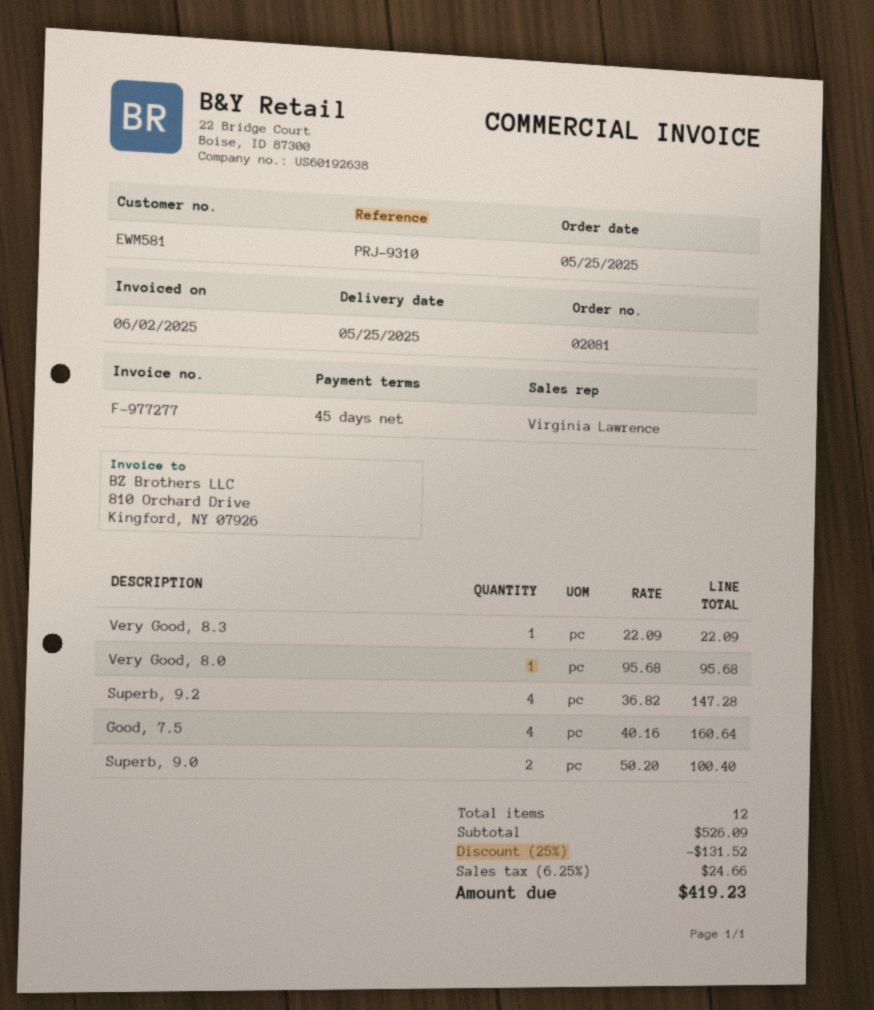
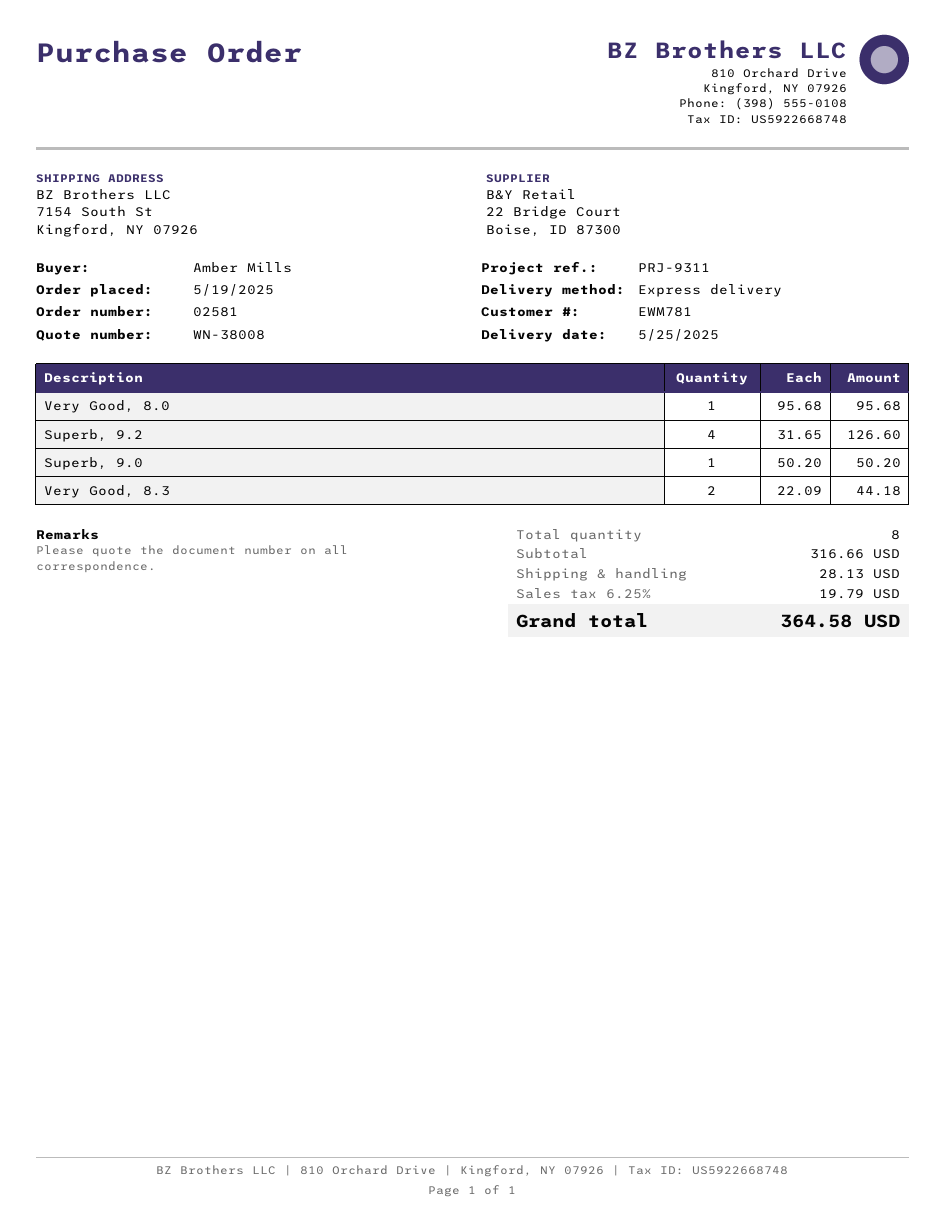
order number: 02081 -> 02581
order date: 2025-05-25 -> 2025-05-19
customer number: EWM581 -> EWM781
reference: PRJ-9310 -> PRJ-9311
Very Good, 8.3: 1 x 22.09 = 22.09 -> 2 x 22.09 = 44.18
Superb, 9.2: 4 x 36.82 = 147.28 -> 4 x 31.65 = 126.60
Good, 7.5: 4 x 40.16 = 160.64 -> none
Superb, 9.0: 2 x 50.20 = 100.40 -> 1 x 50.20 = 50.20
total quantity: 12 -> 8
subtotal: 526.09 -> 316.66
discount: 25% = 131.52 -> none
shipping: none -> 28.13
tax: 6.25% = 24.66 -> 6.25% = 19.79
total: 419.23 -> 364.58

